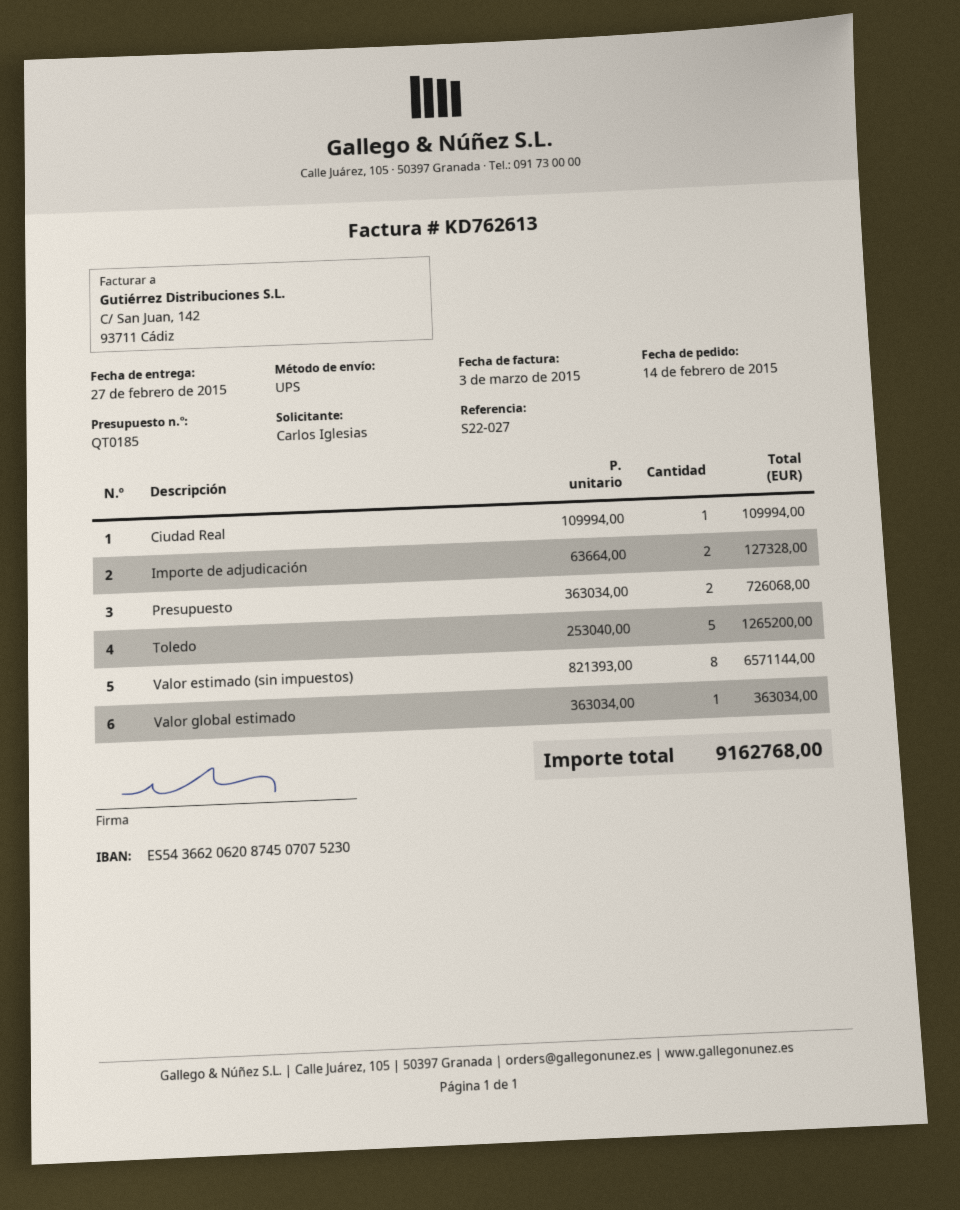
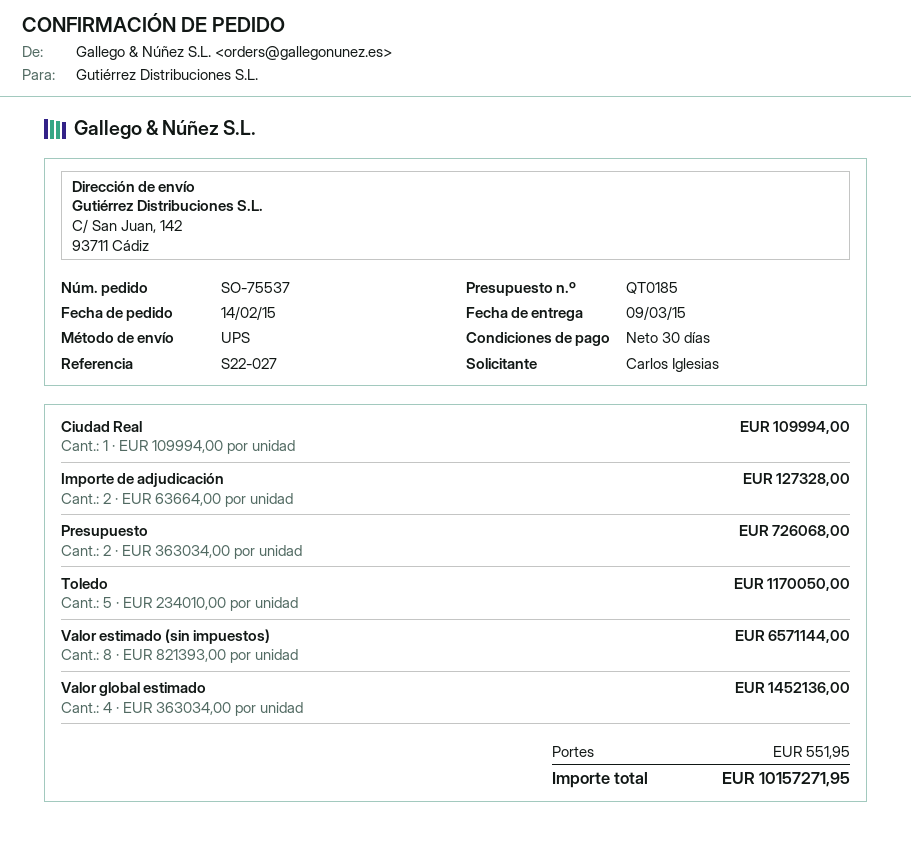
delivery date: 2015-02-27 -> 2015-03-09
Toledo: 5 x 253040.00 = 1265200.00 -> 5 x 234010.00 = 1170050.00
Valor global estimado: 1 x 363034.00 = 363034.00 -> 4 x 363034.00 = 1452136.00
shipping: none -> 551.95
total: 9162768.00 -> 10157271.95

